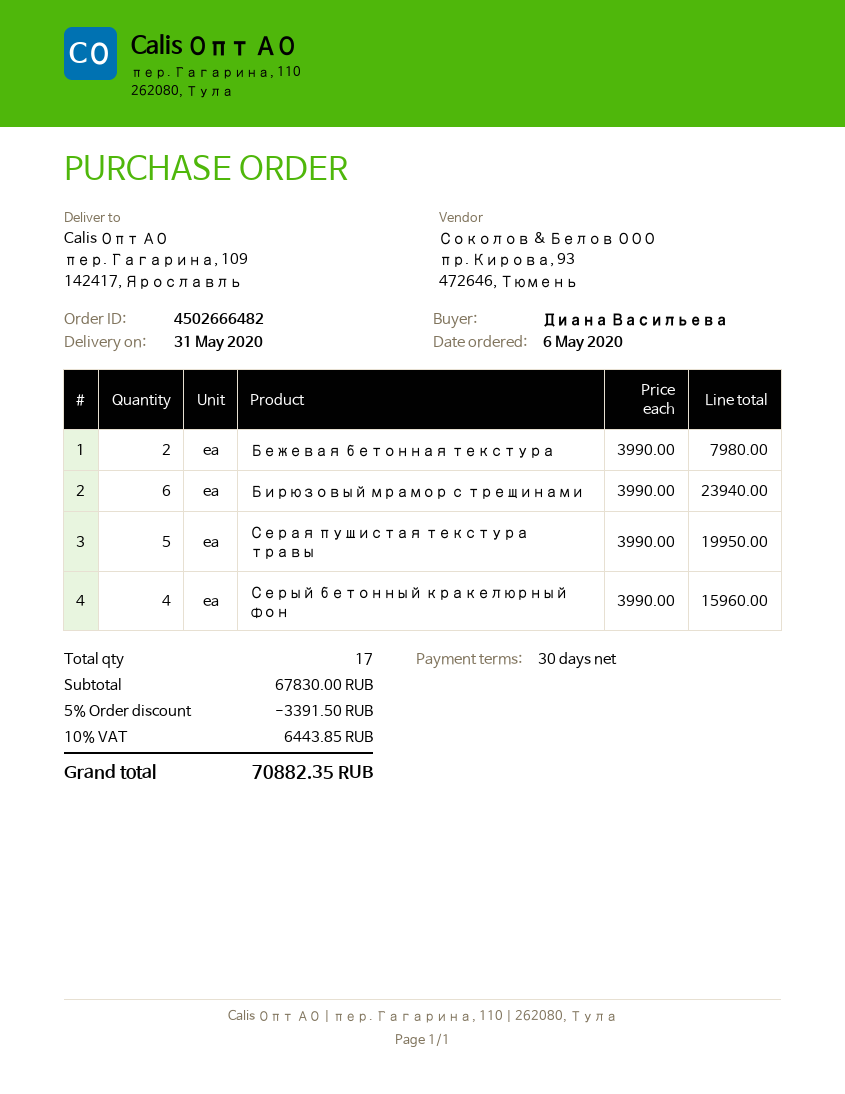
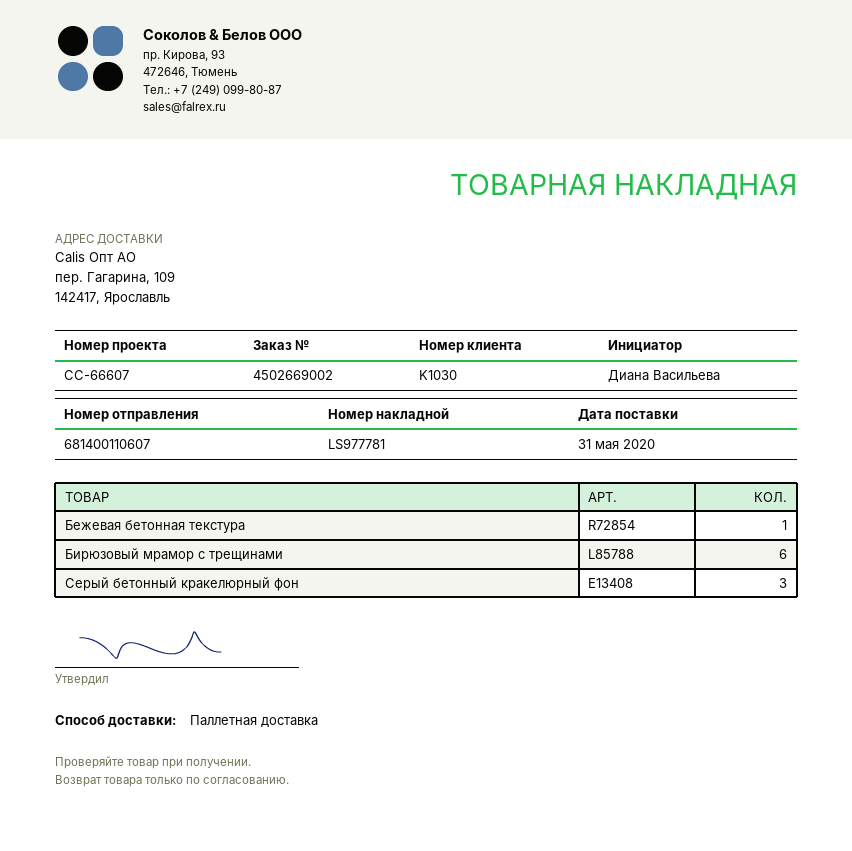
order number: 4502666482 -> 4502669002
Бежевая бетонная текстура: 2 -> 1
Серая пушистая текстура травы: 5 -> none
Серый бетонный кракелюрный фон: 4 -> 3

